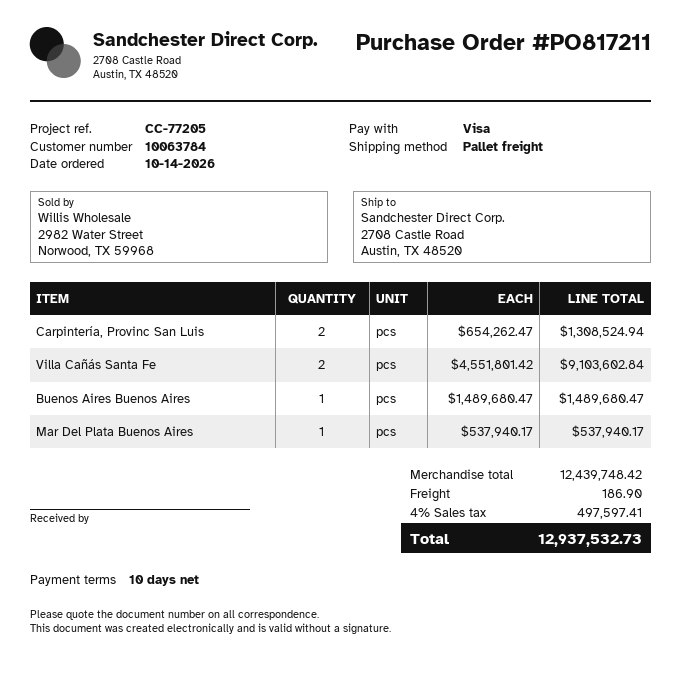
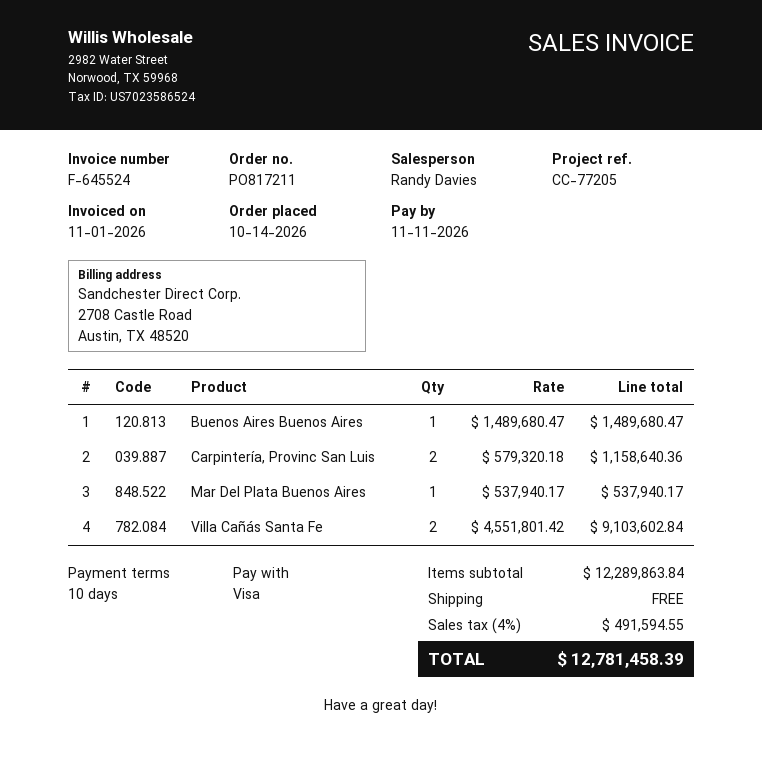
Carpintería, Provinc San Luis: 2 x 654262.47 = 1308524.94 -> 2 x 579320.18 = 1158640.36
subtotal: 12439748.42 -> 12289863.84
shipping: 186.90 -> 0.00
tax: 4% = 497597.41 -> 4% = 491594.55
total: 12937532.73 -> 12781458.39

